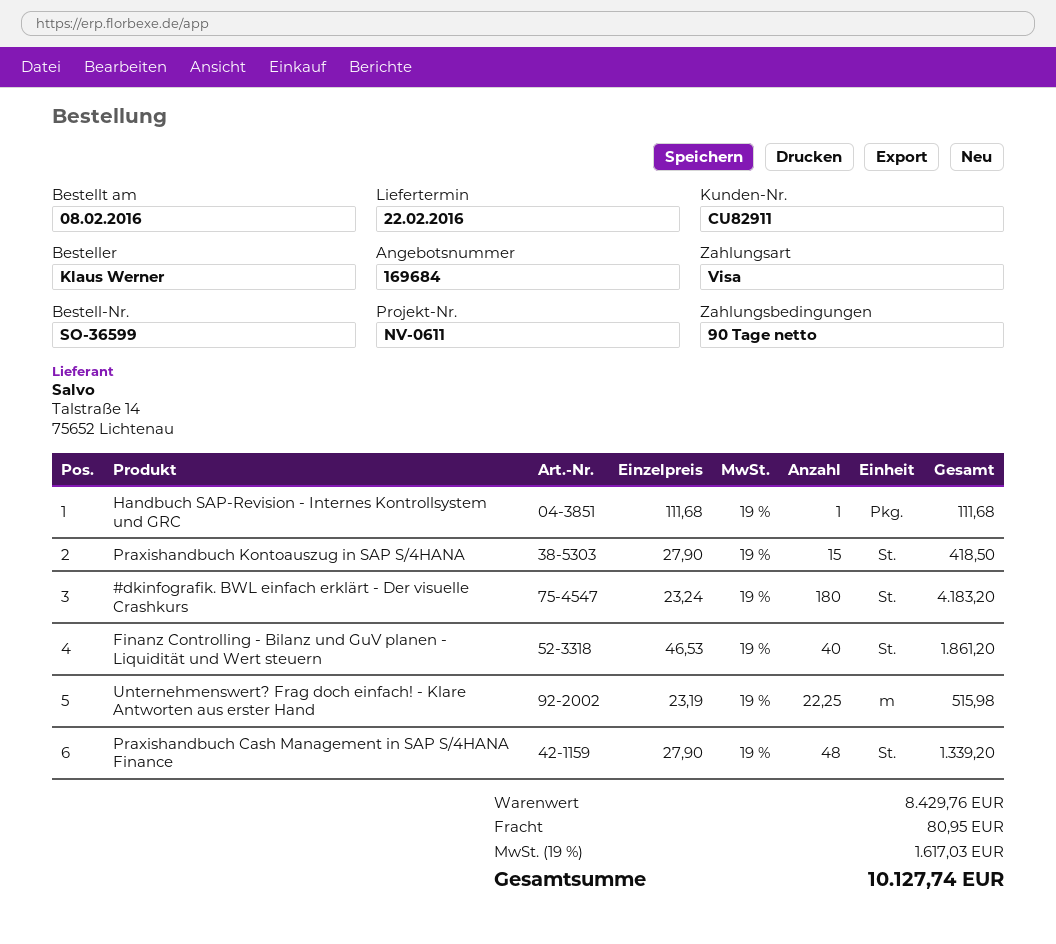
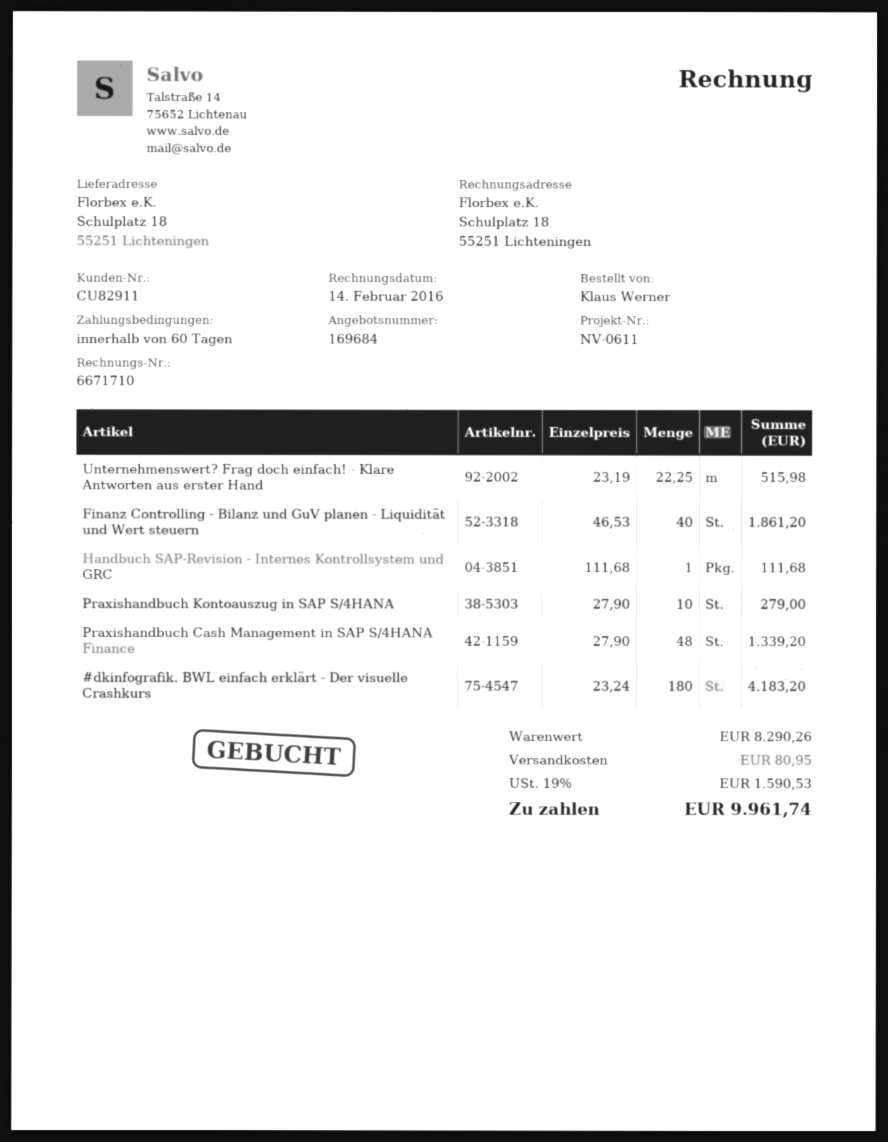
payment terms: 90 days -> 60 days
Praxishandbuch Kontoauszug in SAP S/4HANA: 15 x 27.90 = 418.50 -> 10 x 27.90 = 279.00
subtotal: 8429.76 -> 8290.26
tax: 19% = 1617.03 -> 19% = 1590.53
total: 10127.74 -> 9961.74

